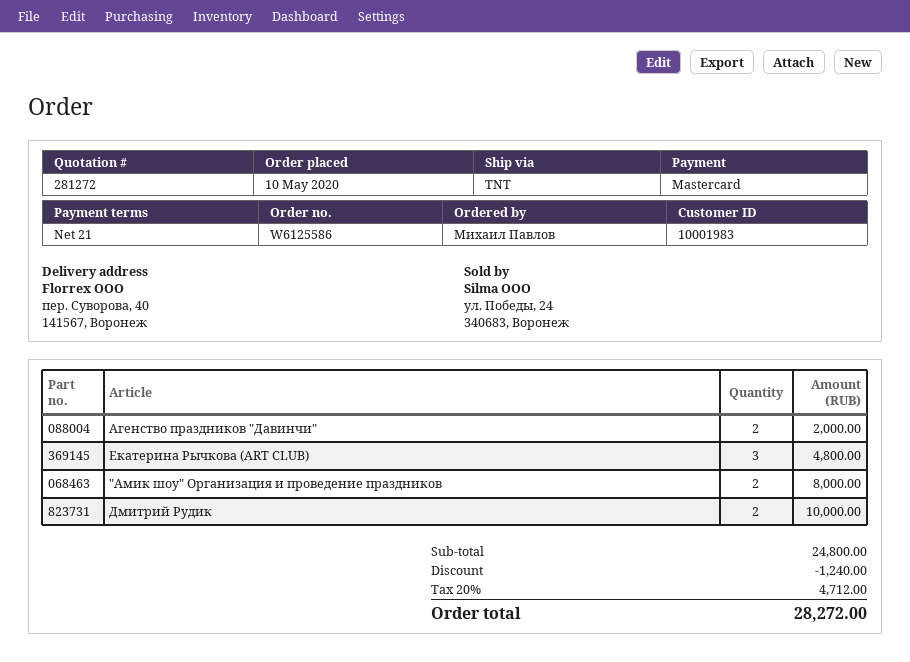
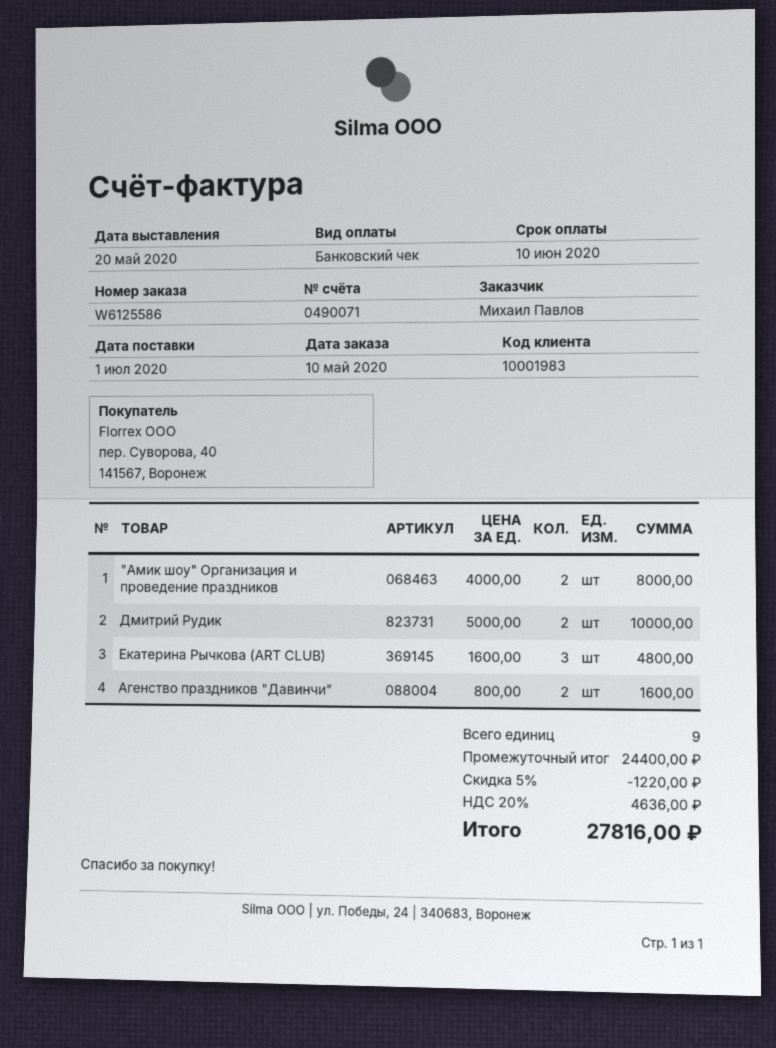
payment method: Mastercard -> cheque
Агенство праздников "Давинчи": 2 for 2000.00 -> 2 for 1600.00
subtotal: 24800.00 -> 24400.00
discount: 1240.00 -> 1220.00
tax: 20% = 4712.00 -> 20% = 4636.00
total: 28272.00 -> 27816.00

